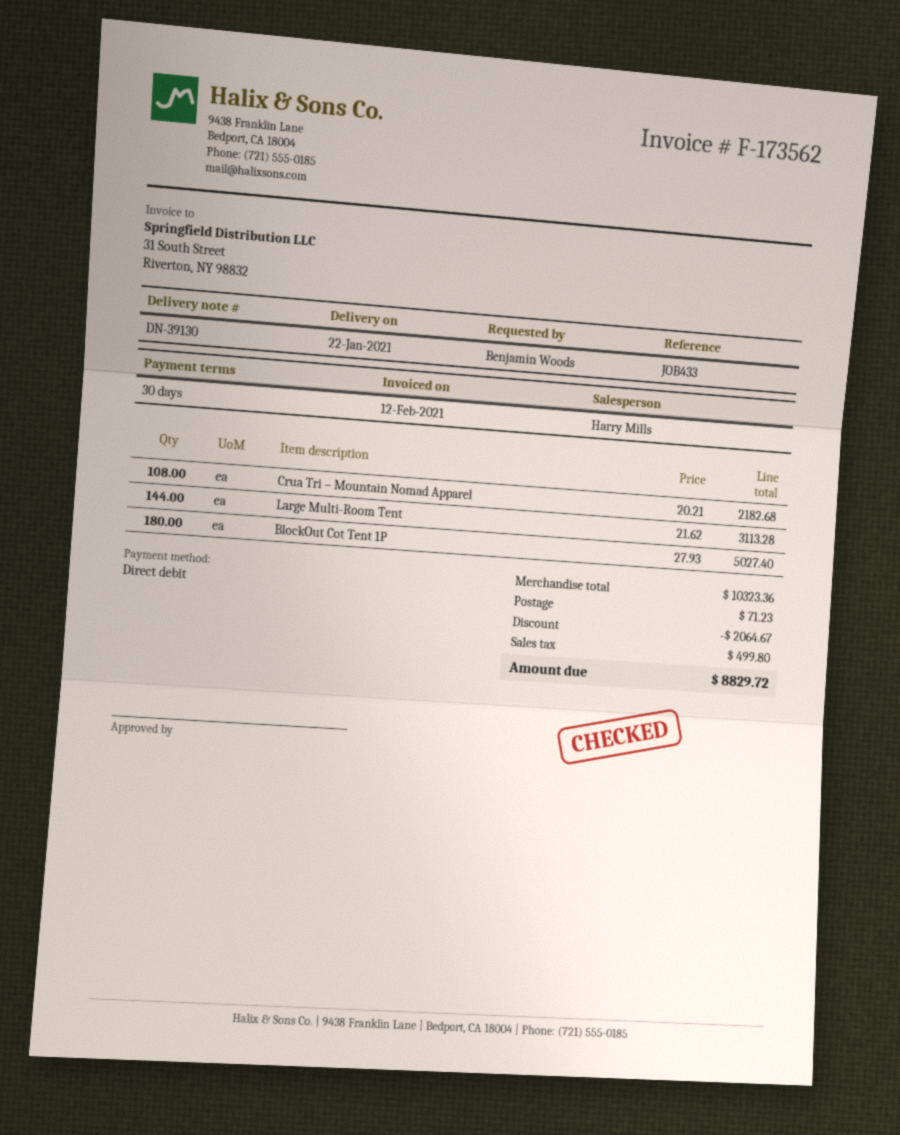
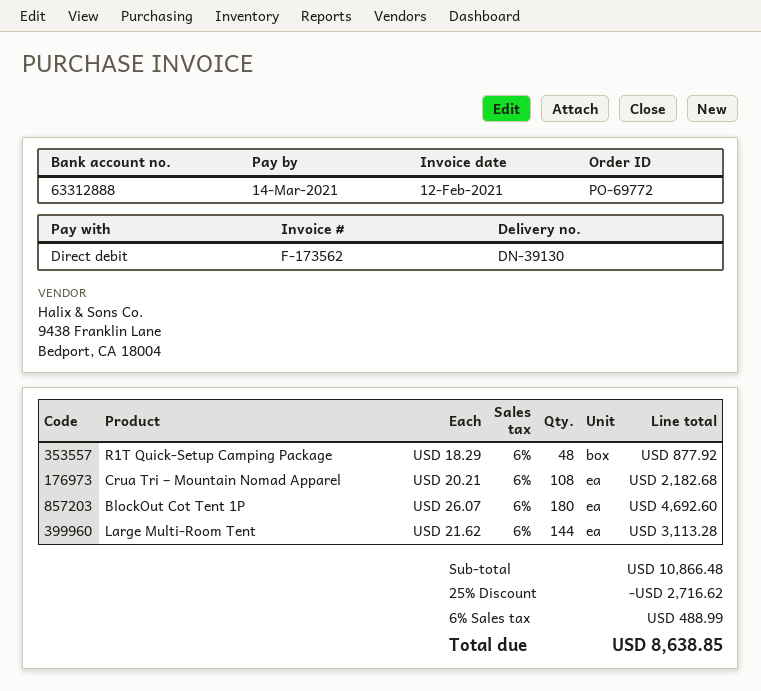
BlockOut Cot Tent 1P: 180 x 27.93 = 5027.40 -> 180 x 26.07 = 4692.60
R1T Quick-Setup Camping Package: none -> 48 x 18.29 = 877.92
subtotal: 10323.36 -> 10866.48
discount: 2064.67 -> 2716.62
shipping: 71.23 -> none
tax: 499.80 -> 488.99
total: 8829.72 -> 8638.85

